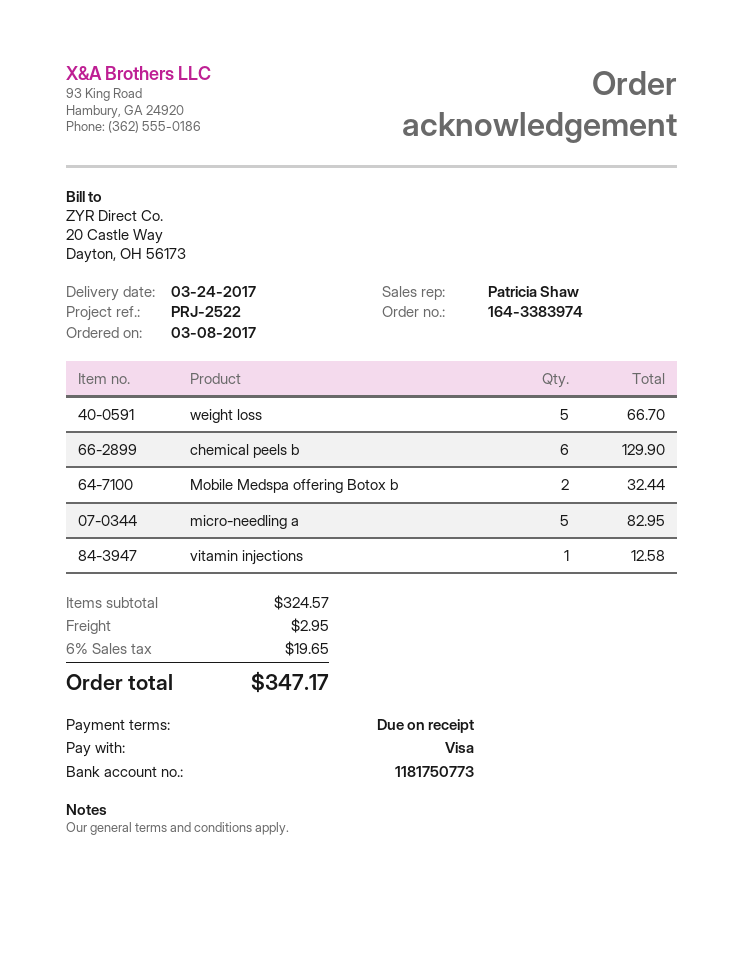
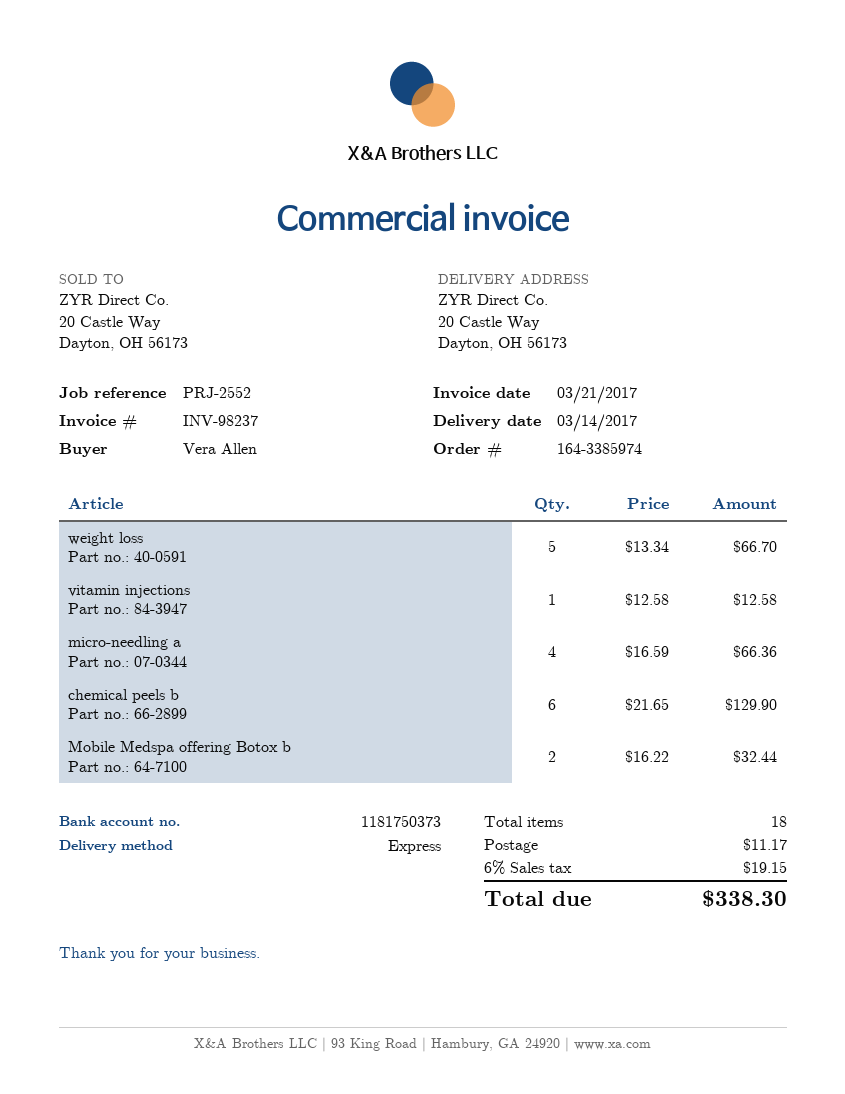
order number: 164-3383974 -> 164-3385974
delivery date: 2017-03-24 -> 2017-03-14
reference: PRJ-2522 -> PRJ-2552
bank account: 1181750773 -> 1181750373
micro-needling a: 5 for 82.95 -> 4 for 66.36
shipping: 2.95 -> 11.17
tax: 6% = 19.65 -> 6% = 19.15
total: 347.17 -> 338.30

